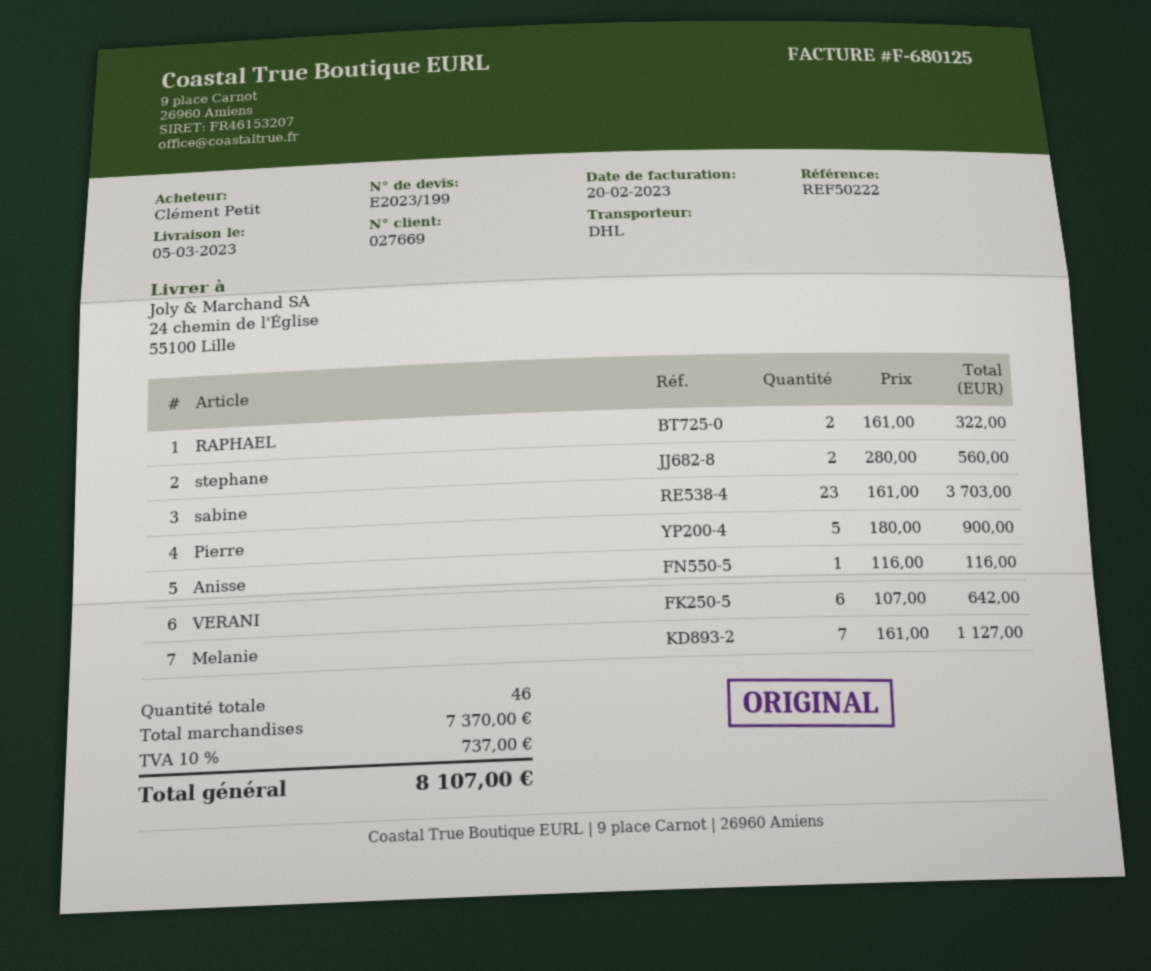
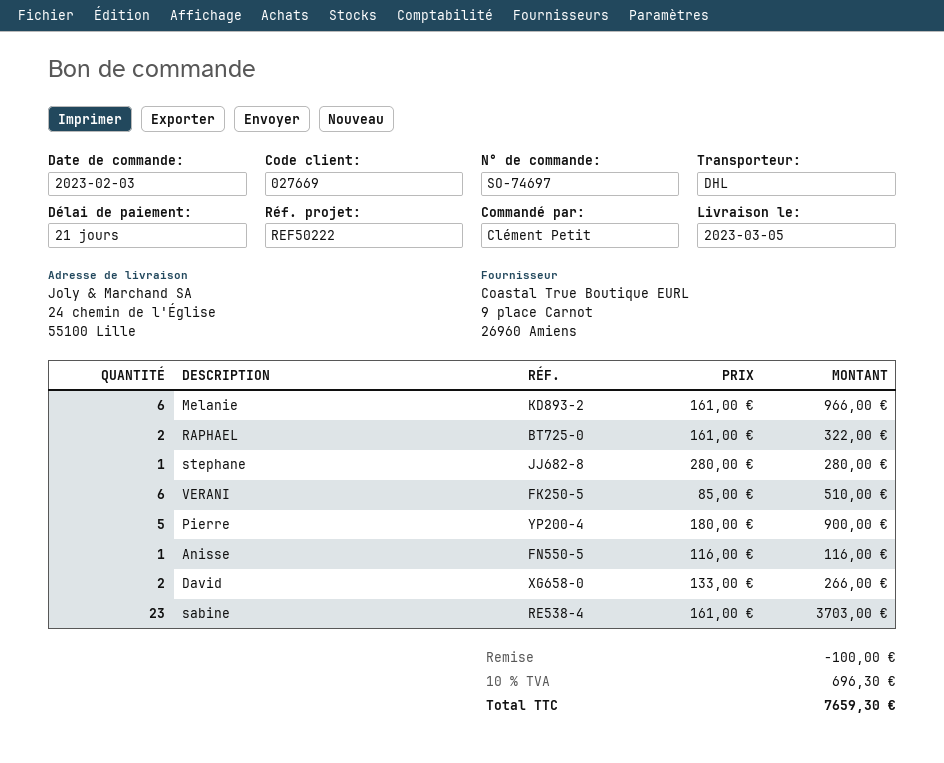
stephane: 2 x 280.00 = 560.00 -> 1 x 280.00 = 280.00
VERANI: 6 x 107.00 = 642.00 -> 6 x 85.00 = 510.00
Melanie: 7 x 161.00 = 1127.00 -> 6 x 161.00 = 966.00
David: none -> 2 x 133.00 = 266.00
discount: none -> 100.00
tax: 10% = 737.00 -> 10% = 696.30
total: 8107.00 -> 7659.30

